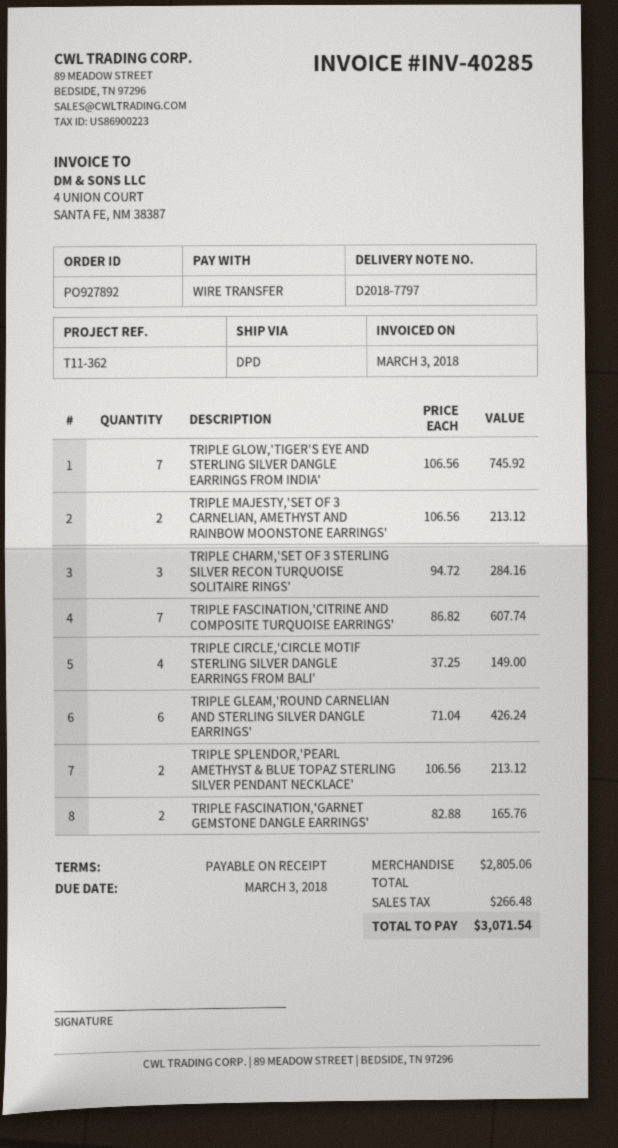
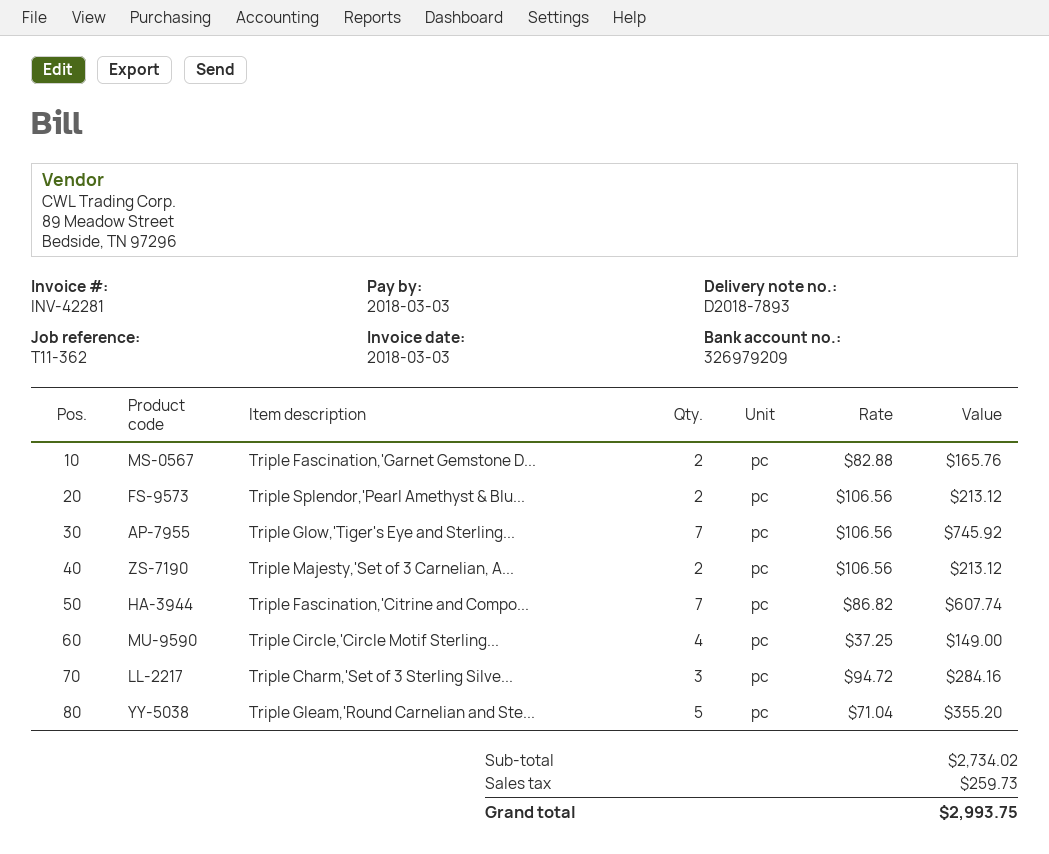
delivery note number: D2018-7797 -> D2018-7893
invoice number: INV-40285 -> INV-42281
TRIPLE GLEAM,'ROUND CARNELIAN AND STERLING SILVER DANGLE EARRINGS': 6 x 71.04 = 426.24 -> 5 x 71.04 = 355.20
subtotal: 2805.06 -> 2734.02
tax: 266.48 -> 259.73
total: 3071.54 -> 2993.75

